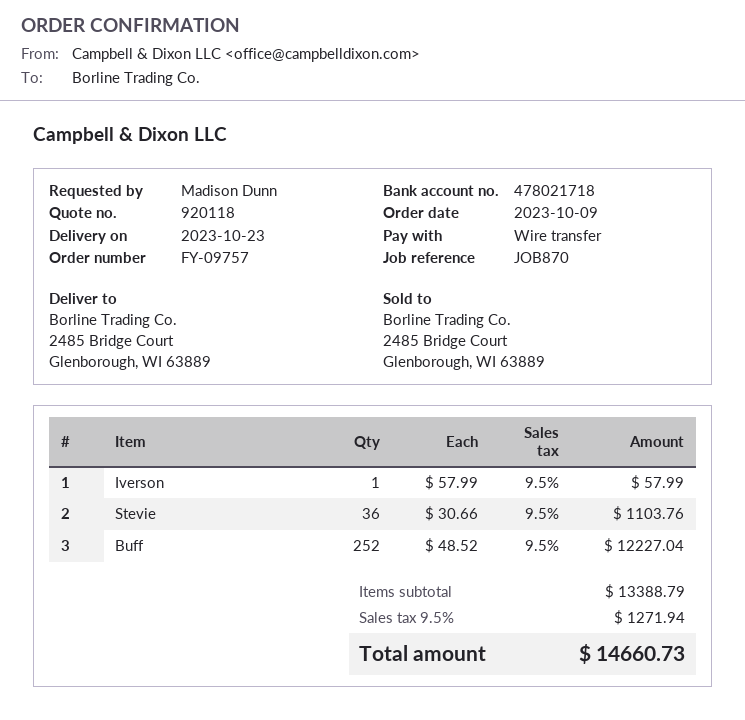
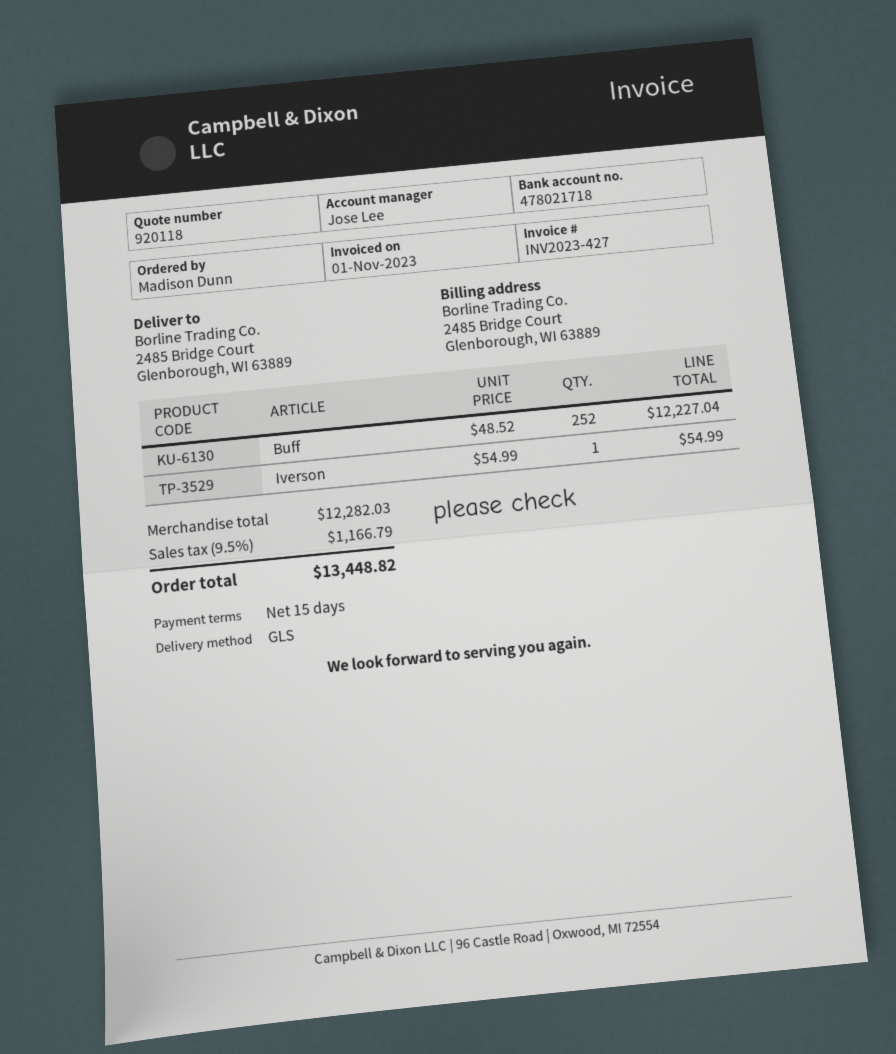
Iverson: 1 x 57.99 = 57.99 -> 1 x 54.99 = 54.99
Stevie: 36 x 30.66 = 1103.76 -> none
subtotal: 13388.79 -> 12282.03
tax: 9.5% = 1271.94 -> 9.5% = 1166.79
total: 14660.73 -> 13448.82

